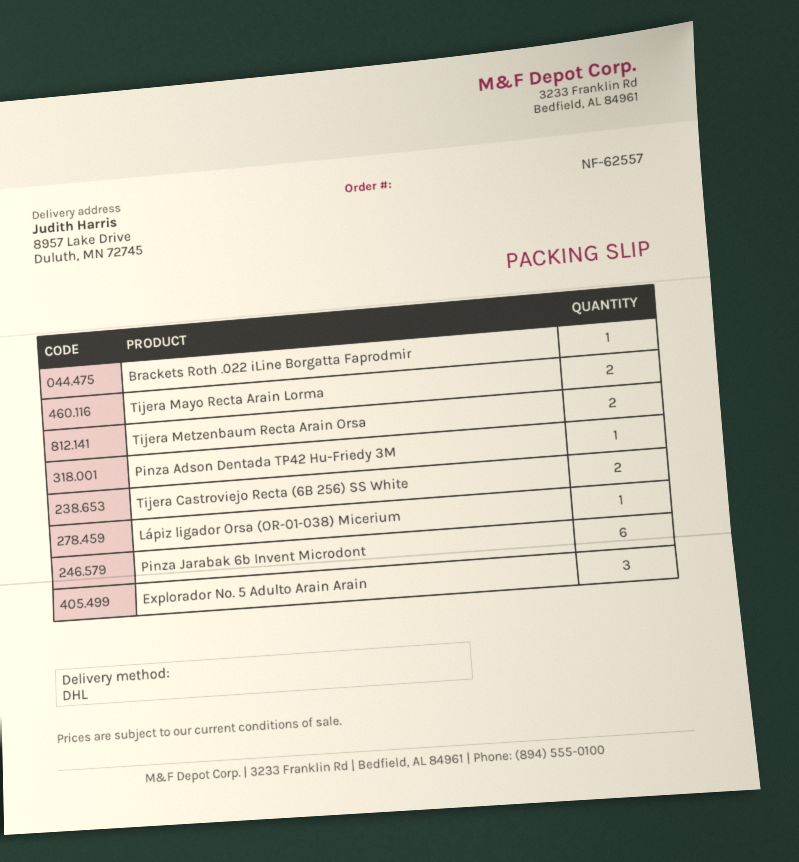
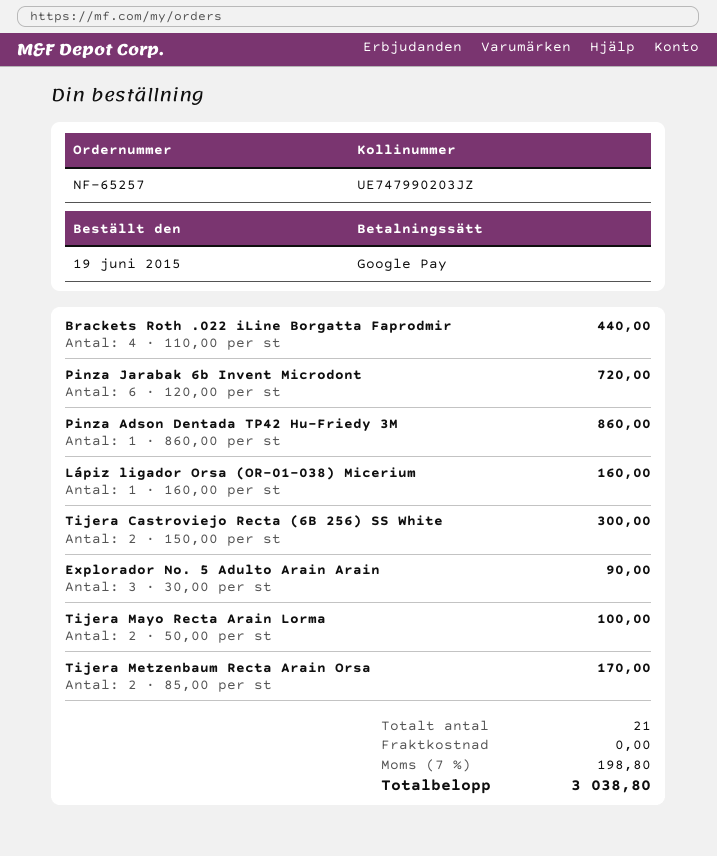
order number: NF-62557 -> NF-65257
Brackets Roth .022 iLine Borgatta Faprodmir: 1 -> 4

